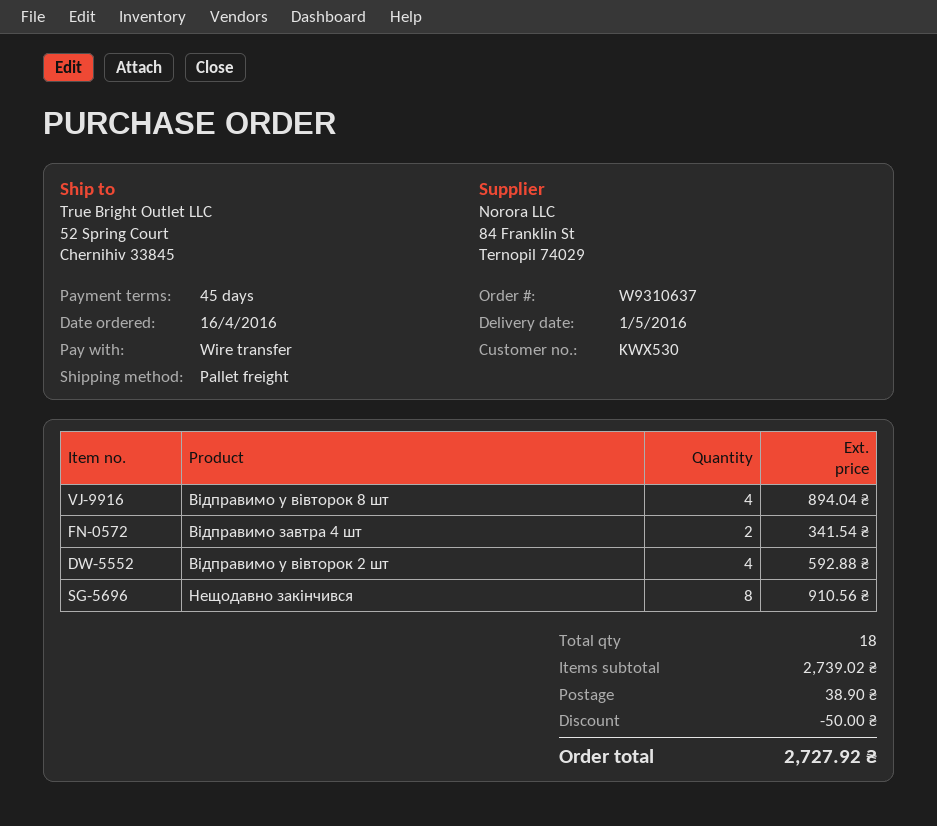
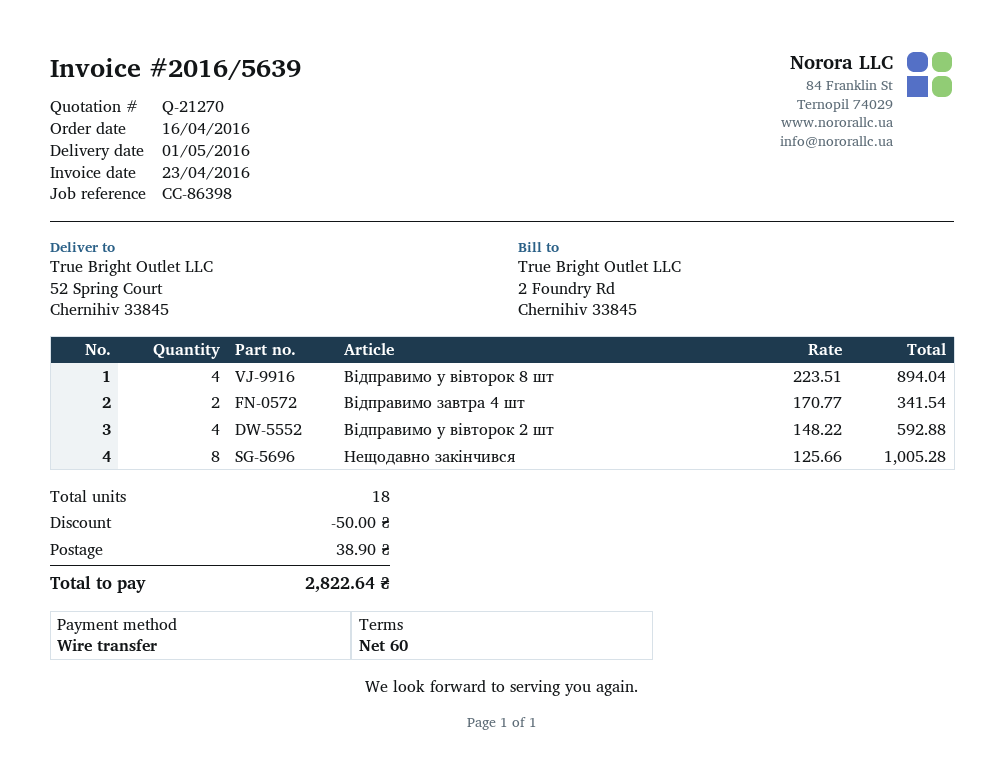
payment terms: 45 days -> 60 days
Нещодавно закінчився: 8 for 910.56 -> 8 for 1005.28
total: 2727.92 -> 2822.64

